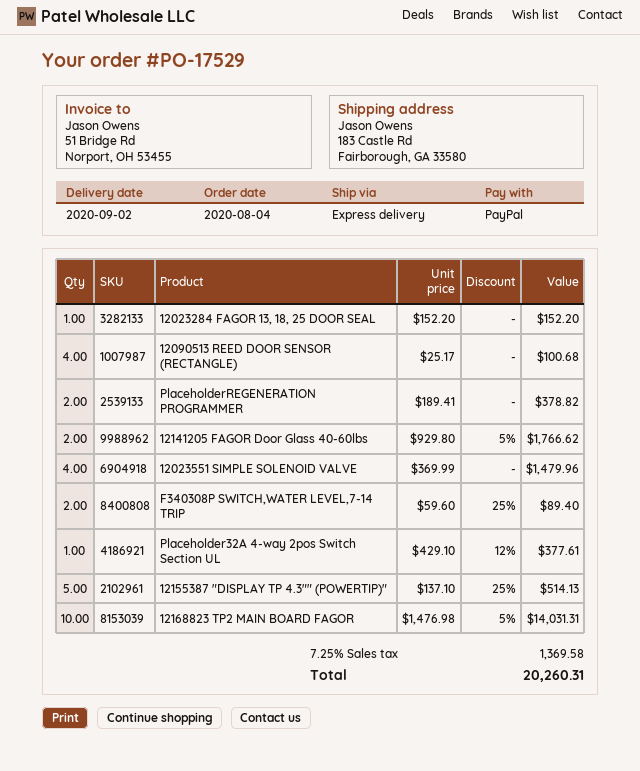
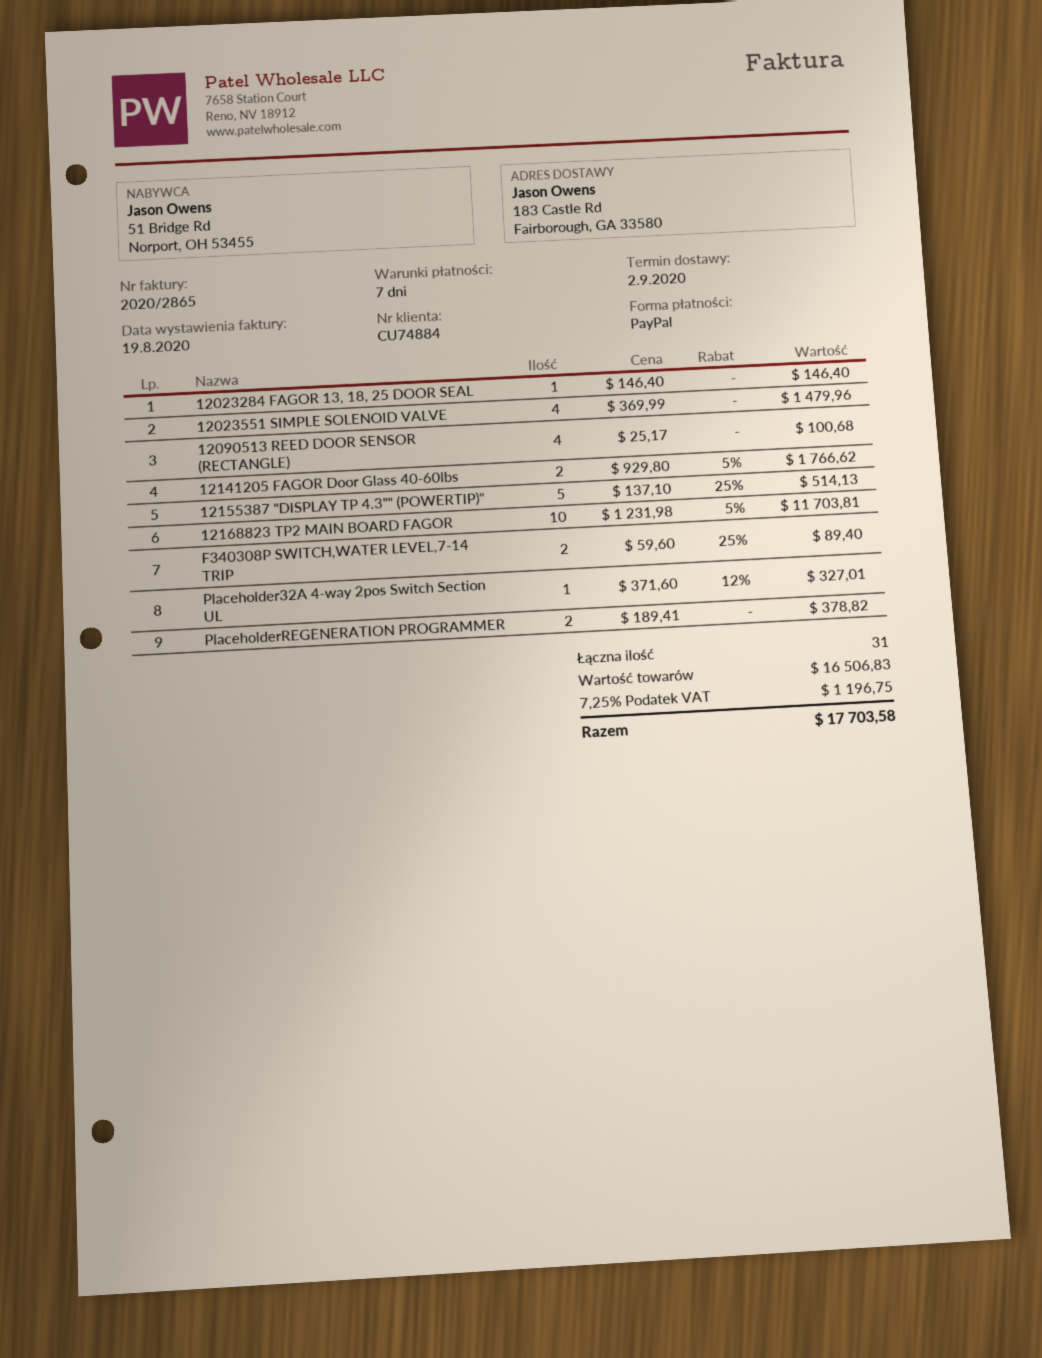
12023284 FAGOR 13, 18, 25 DOOR SEAL: 1 x 152.20 = 152.20 -> 1 x 146.40 = 146.40
Placeholder32A 4-way 2pos Switch Section UL: 1 x 429.10 - 12% = 377.61 -> 1 x 371.60 - 12% = 327.01
12168823 TP2 MAIN BOARD FAGOR: 10 x 1476.98 - 5% = 14031.31 -> 10 x 1231.98 - 5% = 11703.81
tax: 7.25% = 1369.58 -> 7.25% = 1196.75
total: 20260.31 -> 17703.58

